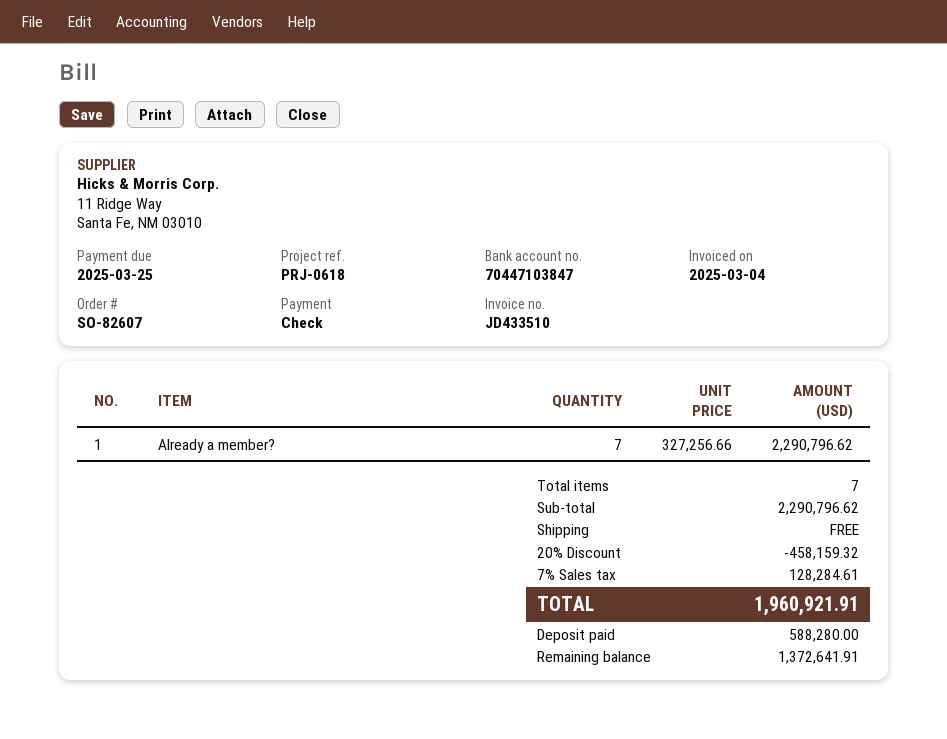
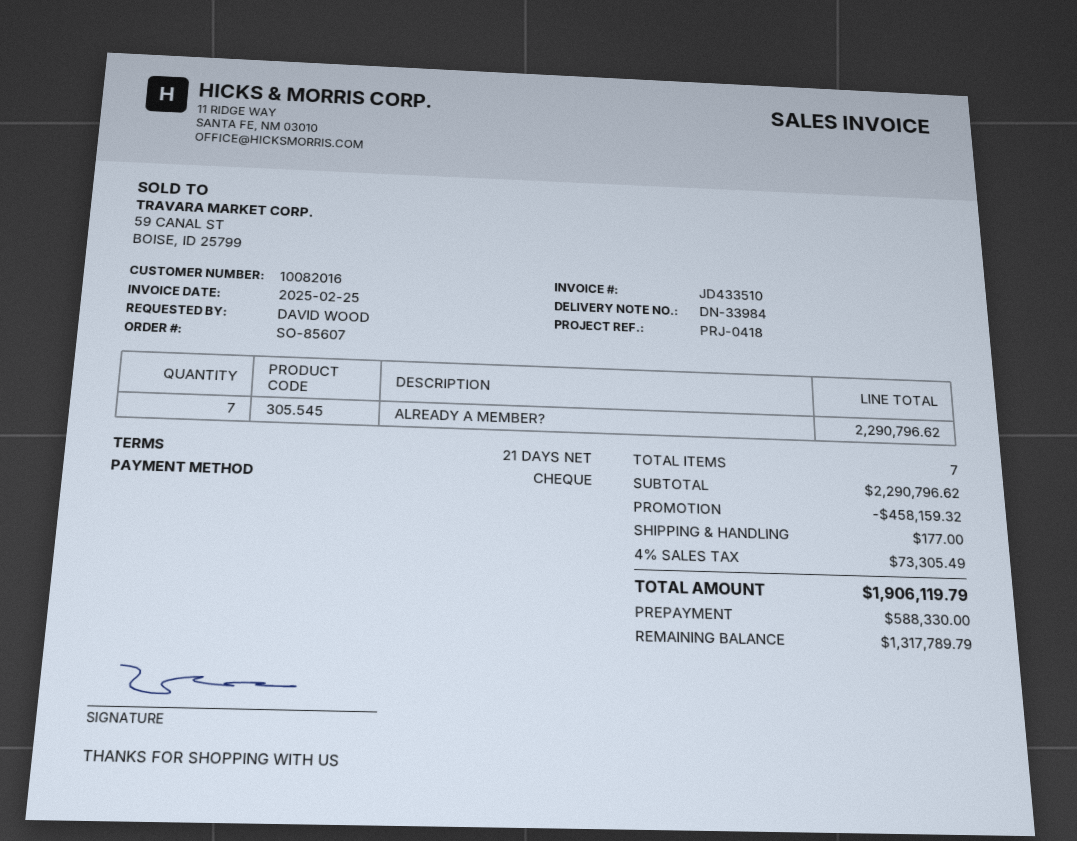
order number: SO-82607 -> SO-85607
invoice date: 2025-03-04 -> 2025-02-25
reference: PRJ-0618 -> PRJ-0418
shipping: 0.00 -> 177.00
tax: 7% = 128284.61 -> 4% = 73305.49
total: 1960921.91 -> 1906119.79
deposit: 588280.00 -> 588330.00
balance: 1372641.91 -> 1317789.79

